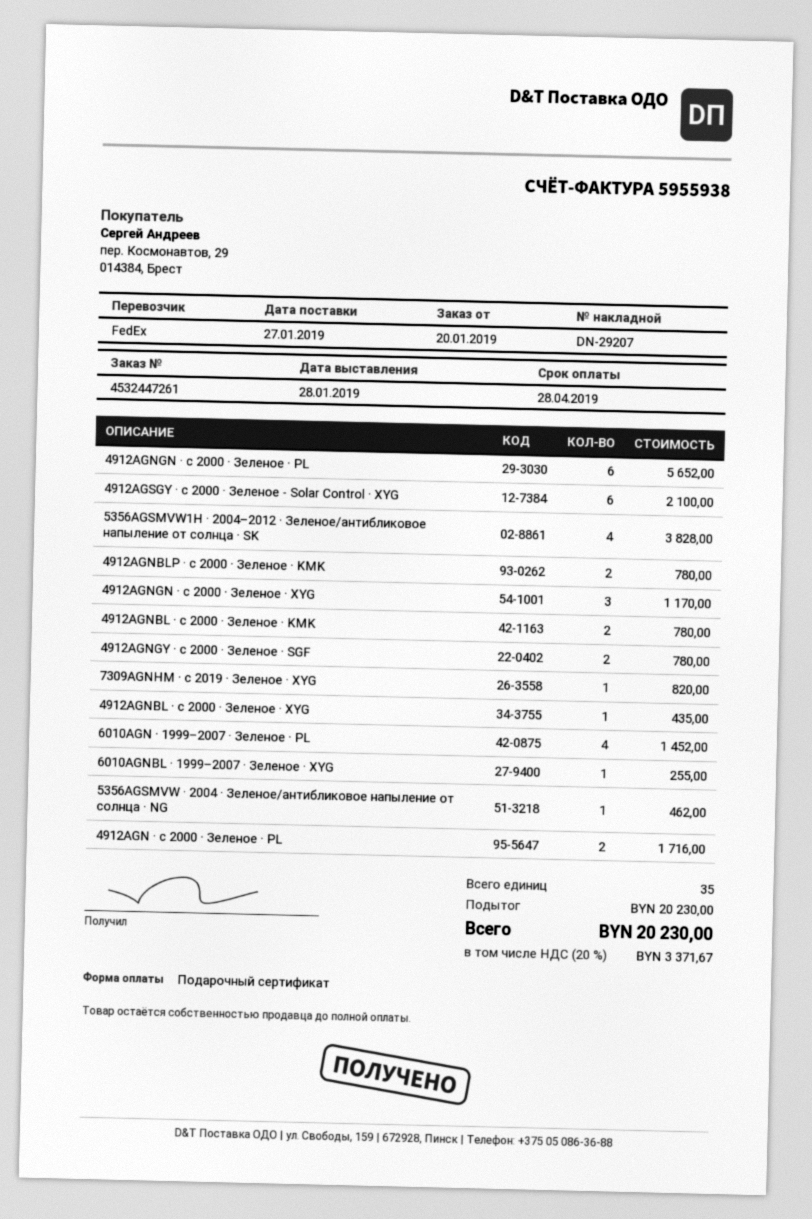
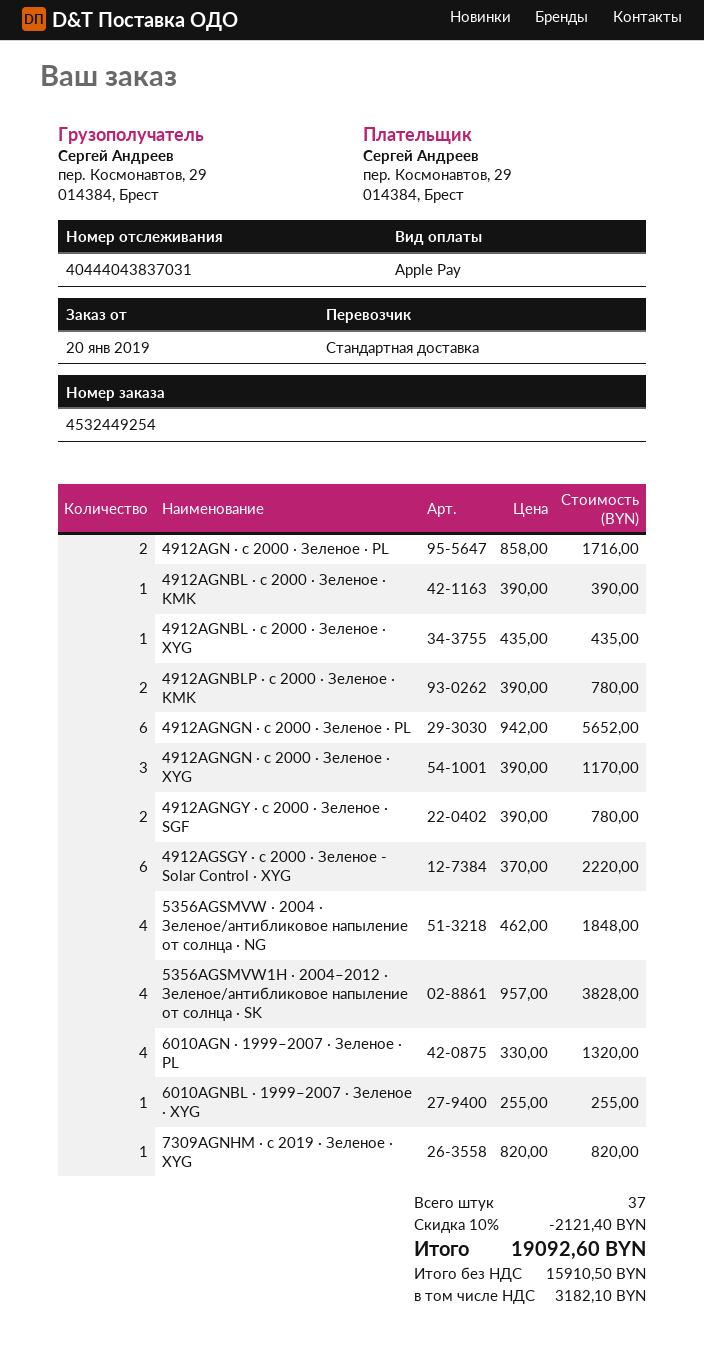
order number: 4532447261 -> 4532449254
payment method: gift card -> Apple Pay
shipping method: FedEx -> standard
4912AGSGY · с 2000 · Зеленое - Solar Control · XYG: 6 for 2100.00 -> 6 for 2220.00
4912AGNBL · с 2000 · Зеленое · KMK: 2 for 780.00 -> 1 for 390.00
6010AGN · 1999–2007 · Зеленое · PL: 4 for 1452.00 -> 4 for 1320.00
5356AGSMVW · 2004 · Зеленое/антибликовое напыление от солнца · NG: 1 for 462.00 -> 4 for 1848.00
total quantity: 35 -> 37
discount: none -> 10% = 2121.40
tax: 3371.67 -> 3182.10
total: 20230.00 -> 19092.60

